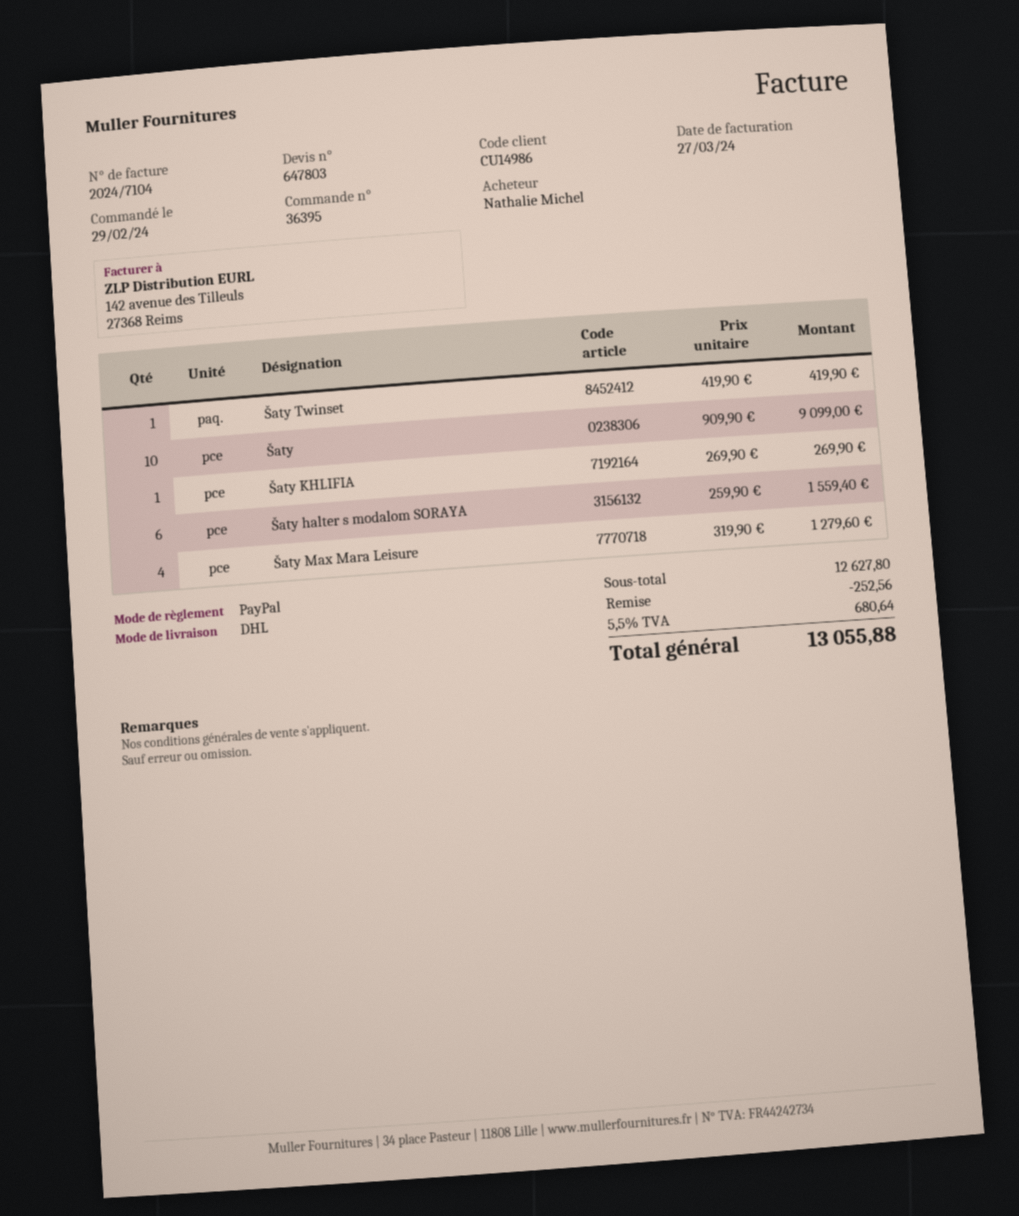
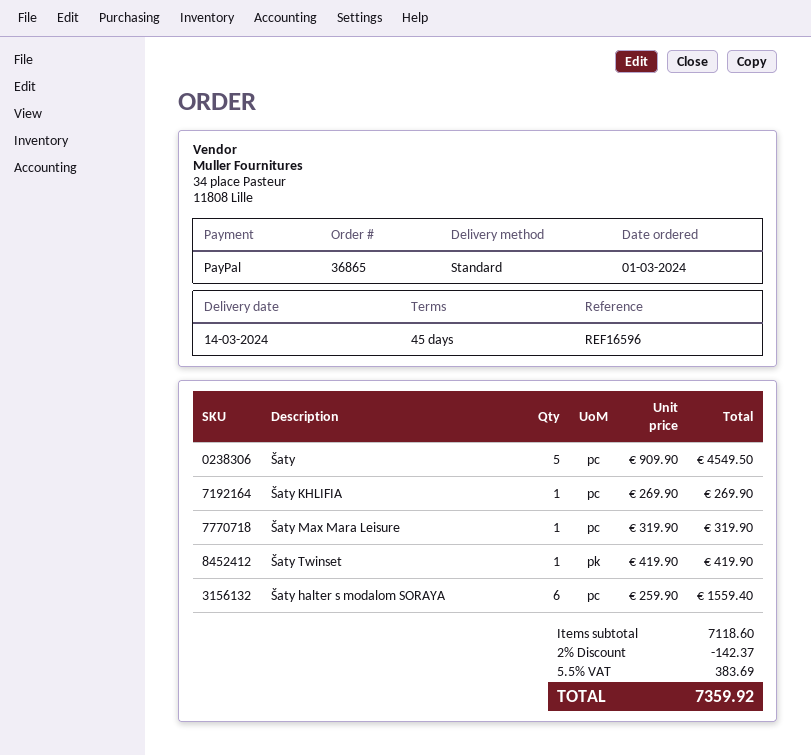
order number: 36395 -> 36865
order date: 2024-02-29 -> 2024-03-01
shipping method: DHL -> standard
Šaty: 10 x 909.90 = 9099.00 -> 5 x 909.90 = 4549.50
Šaty Max Mara Leisure: 4 x 319.90 = 1279.60 -> 1 x 319.90 = 319.90
subtotal: 12627.80 -> 7118.60
discount: 252.56 -> 142.37
tax: 5.5% = 680.64 -> 5.5% = 383.69
total: 13055.88 -> 7359.92

